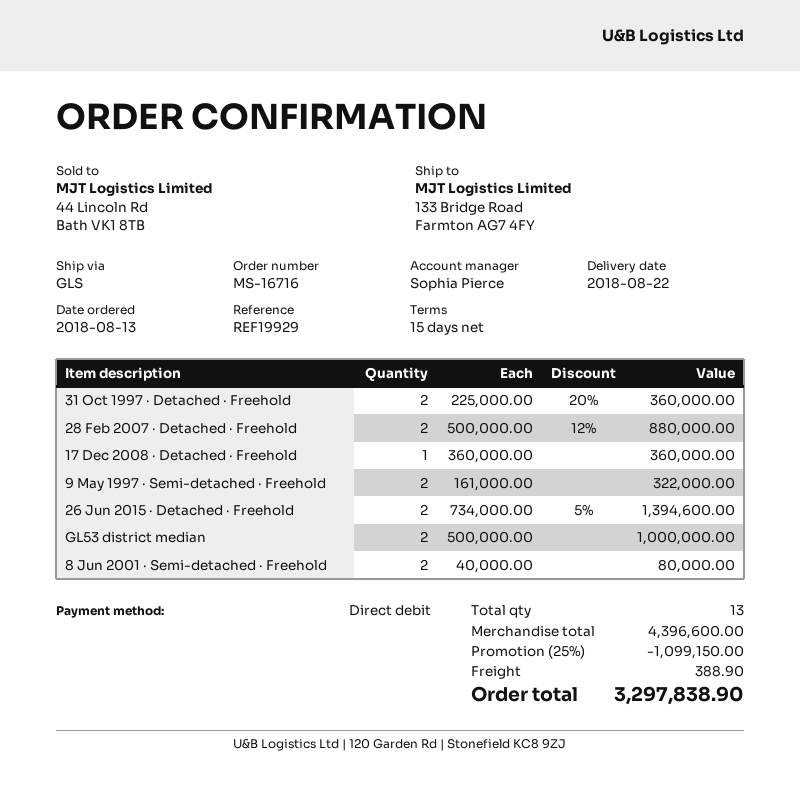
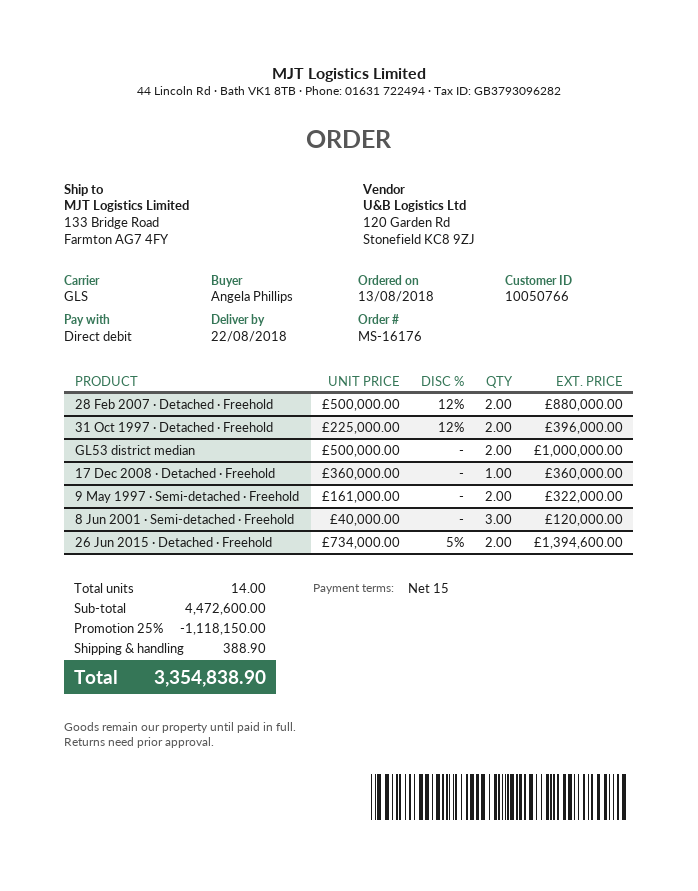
order number: MS-16716 -> MS-16176
31 Oct 1997 · Detached · Freehold: 2 x 225000.00 - 20% = 360000.00 -> 2 x 225000.00 - 12% = 396000.00
8 Jun 2001 · Semi-detached · Freehold: 2 x 40000.00 = 80000.00 -> 3 x 40000.00 = 120000.00
total quantity: 13 -> 14
subtotal: 4396600.00 -> 4472600.00
discount: 25% = 1099150.00 -> 25% = 1118150.00
total: 3297838.90 -> 3354838.90

